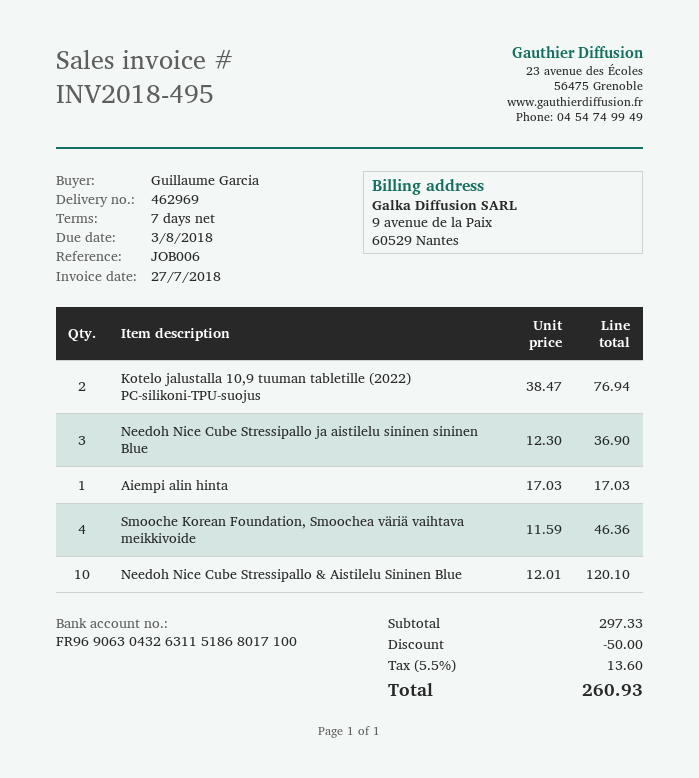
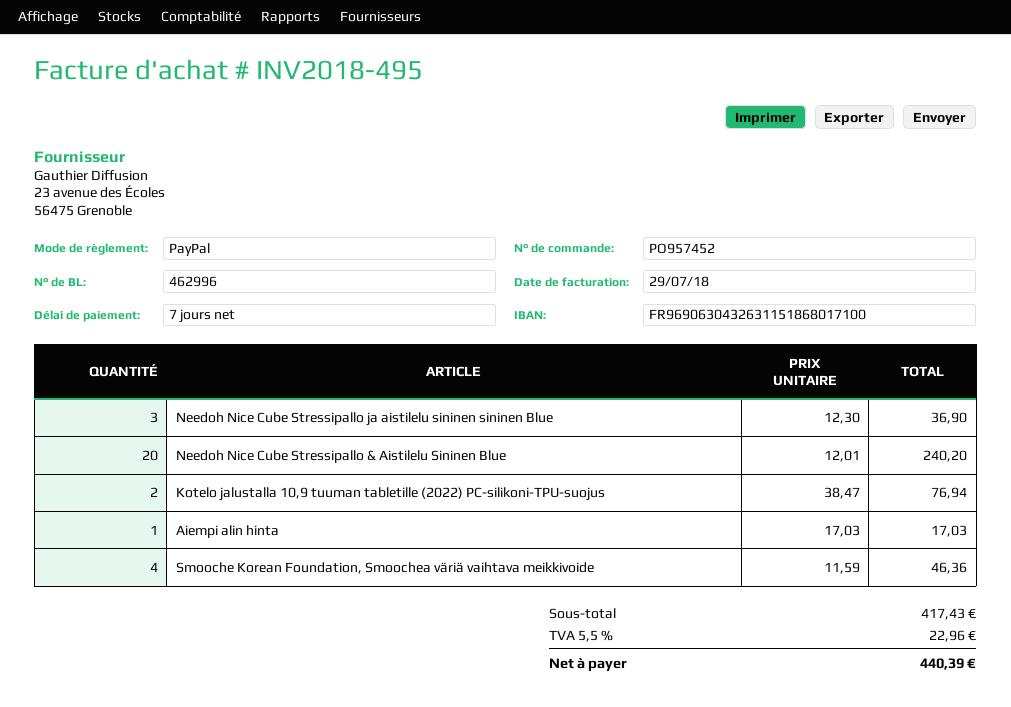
delivery note number: 462969 -> 462996
invoice date: 2018-07-27 -> 2018-07-29
Needoh Nice Cube Stressipallo & Aistilelu Sininen Blue: 10 x 12.01 = 120.10 -> 20 x 12.01 = 240.20
subtotal: 297.33 -> 417.43
discount: 50.00 -> none
tax: 5.5% = 13.60 -> 5.5% = 22.96
total: 260.93 -> 440.39

